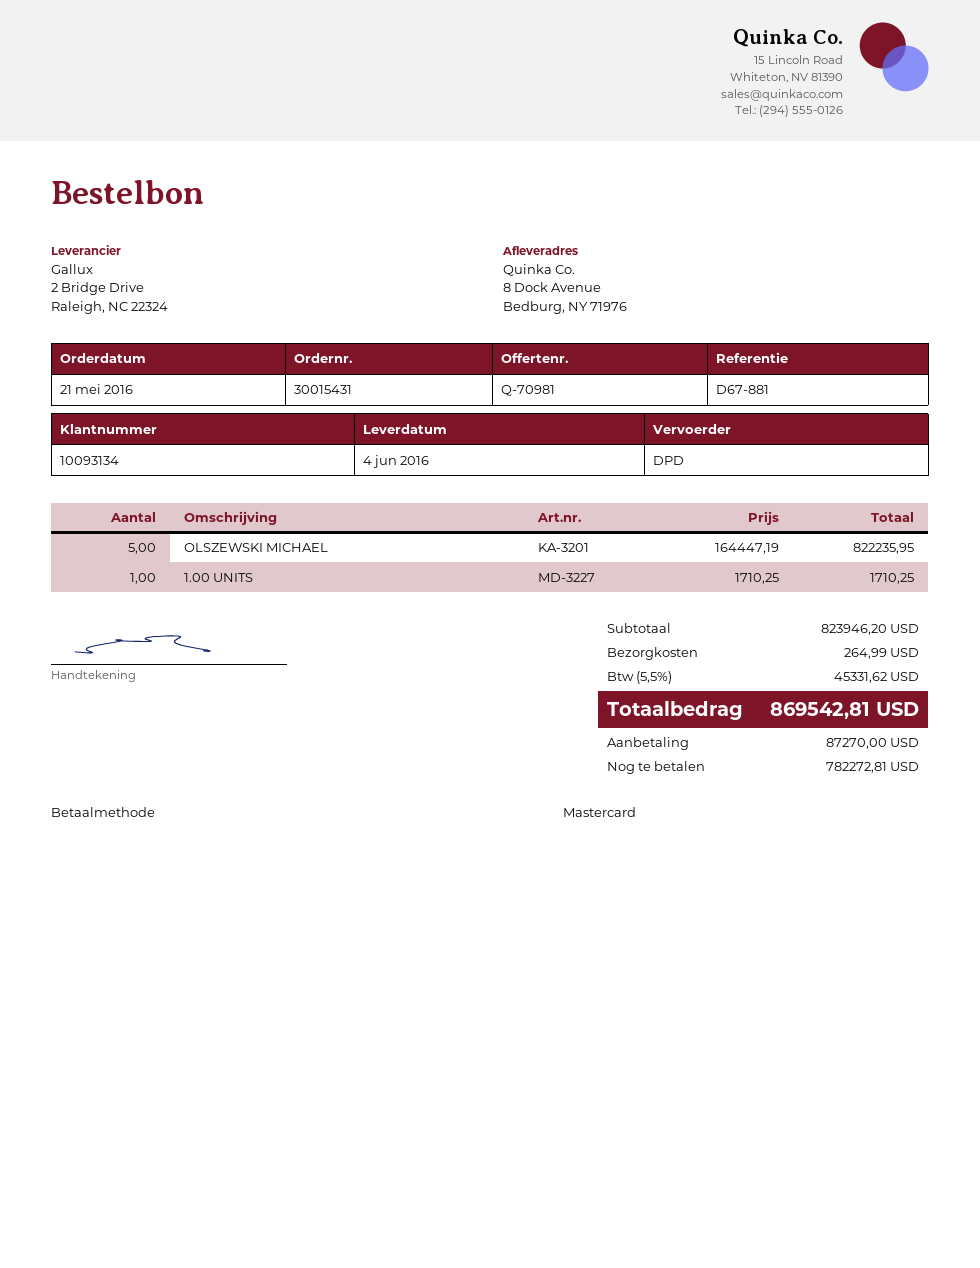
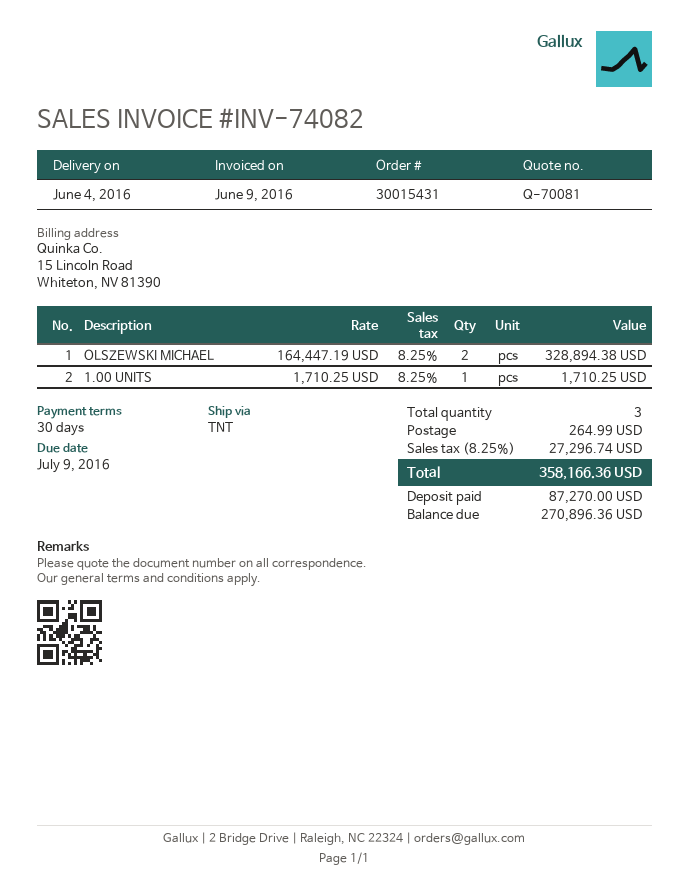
quote number: Q-70981 -> Q-70081
shipping method: DPD -> TNT
OLSZEWSKI MICHAEL: 5 x 164447.19 = 822235.95 -> 2 x 164447.19 = 328894.38
tax: 5.5% = 45331.62 -> 8.25% = 27296.74
total: 869542.81 -> 358166.36
balance: 782272.81 -> 270896.36

